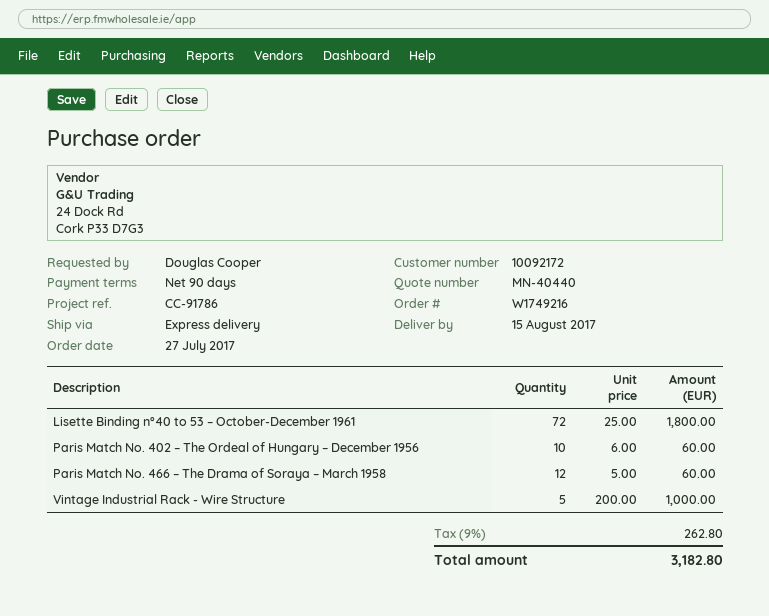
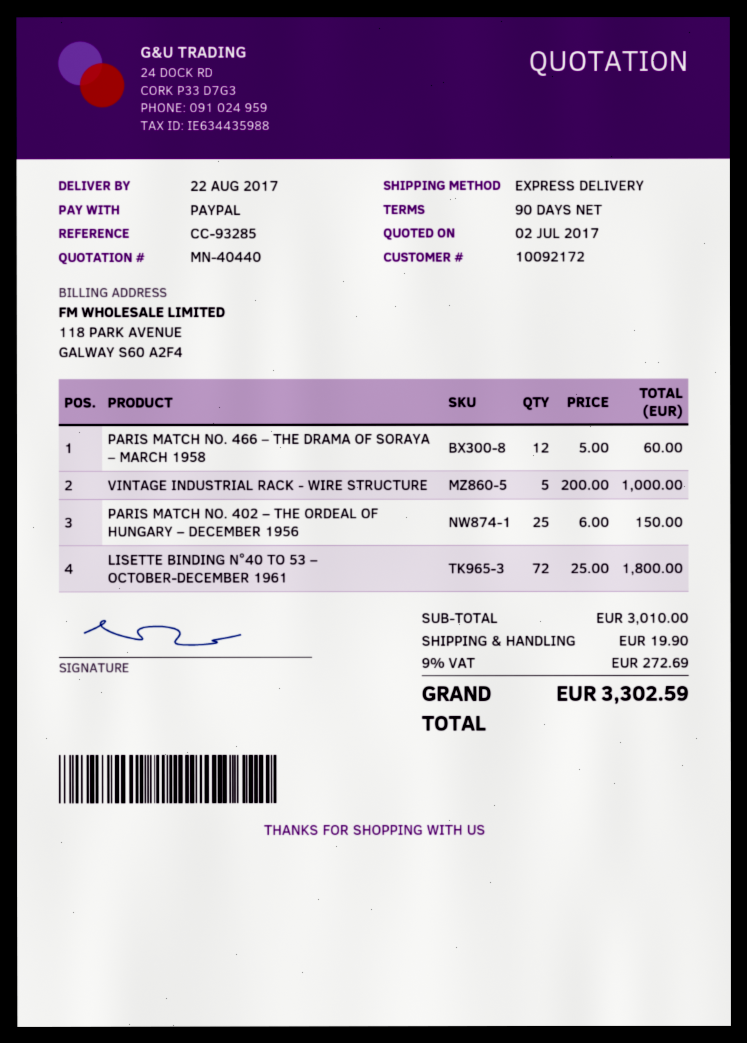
delivery date: 2017-08-15 -> 2017-08-22
reference: CC-91786 -> CC-93285
Paris Match No. 402 – The Ordeal of Hungary – December 1956: 10 x 6.00 = 60.00 -> 25 x 6.00 = 150.00
shipping: none -> 19.90
tax: 9% = 262.80 -> 9% = 272.69
total: 3182.80 -> 3302.59

